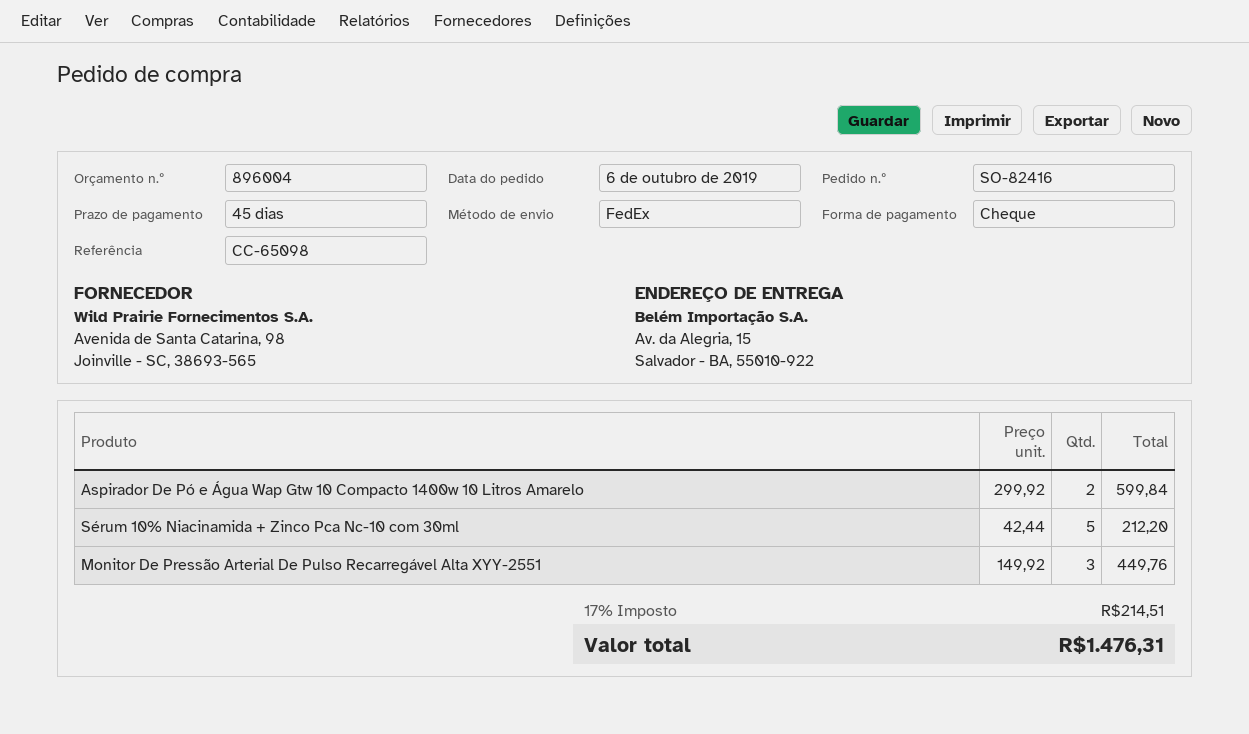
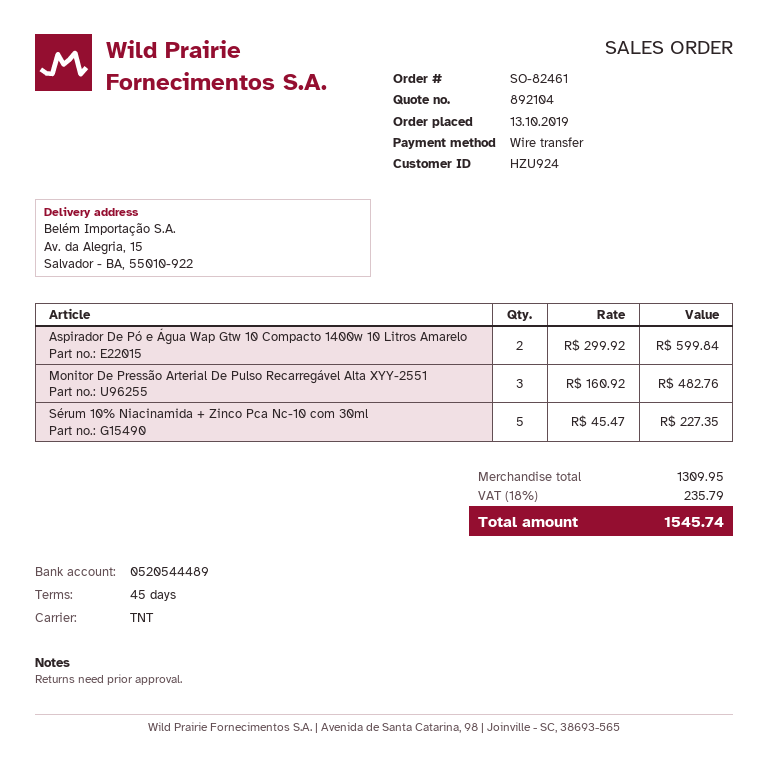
quote number: 896004 -> 892104
order number: SO-82416 -> SO-82461
order date: 2019-10-06 -> 2019-10-13
payment method: cheque -> bank transfer
shipping method: FedEx -> TNT
Sérum 10% Niacinamida + Zinco Pca Nc-10 com 30ml: 5 x 42.44 = 212.20 -> 5 x 45.47 = 227.35
Monitor De Pressão Arterial De Pulso Recarregável Alta XYY-2551: 3 x 149.92 = 449.76 -> 3 x 160.92 = 482.76
tax: 17% = 214.51 -> 18% = 235.79
total: 1476.31 -> 1545.74

